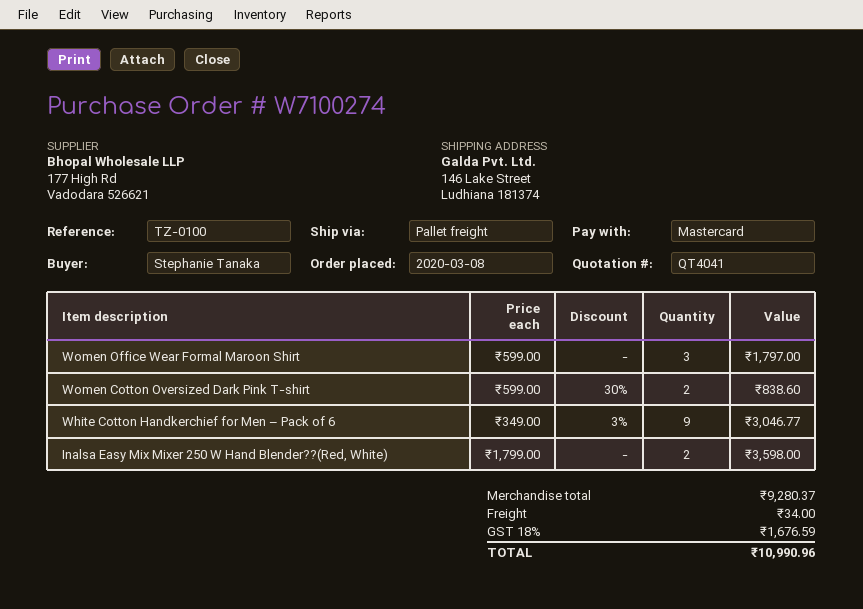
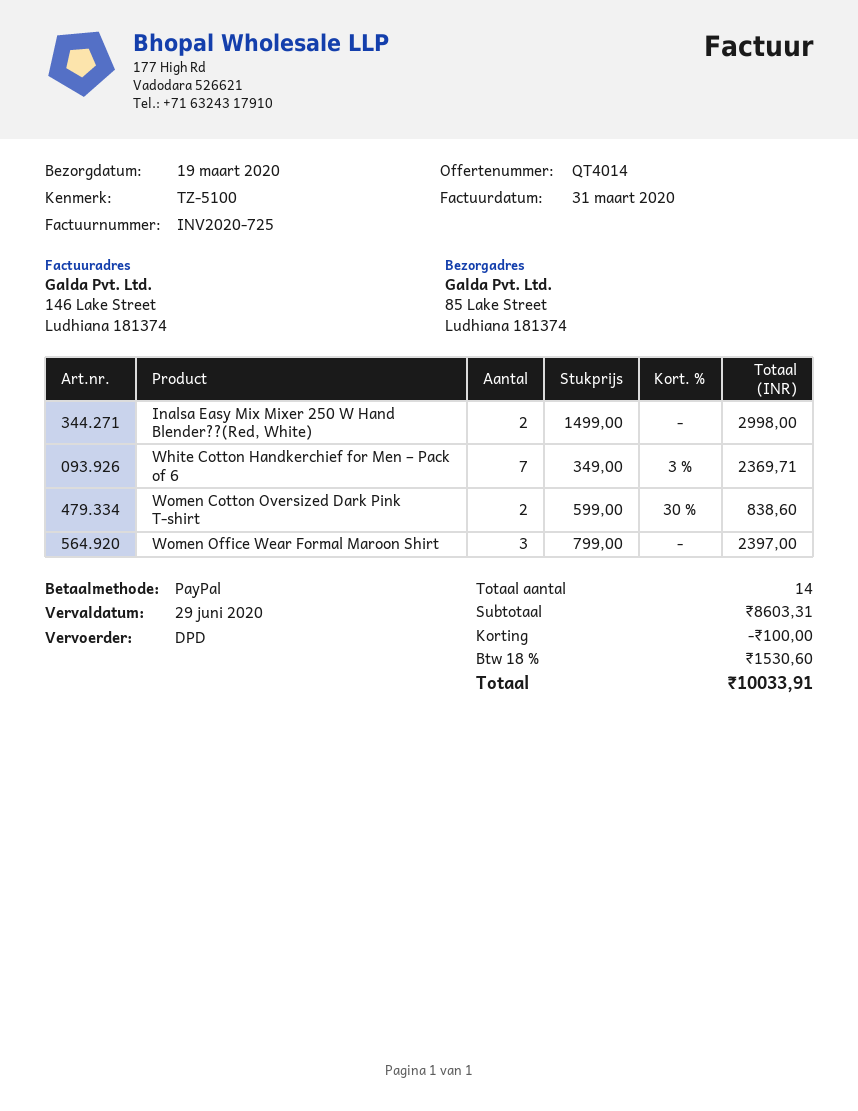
quote number: QT4041 -> QT4014
reference: TZ-0100 -> TZ-5100
payment method: Mastercard -> PayPal
shipping method: pallet freight -> DPD
ship to: 146 Lake Street, Ludhiana 181374 -> 85 Lake Street, Ludhiana 181374
Women Office Wear Formal Maroon Shirt: 3 x 599.00 = 1797.00 -> 3 x 799.00 = 2397.00
White Cotton Handkerchief for Men – Pack of 6: 9 x 349.00 - 3% = 3046.77 -> 7 x 349.00 - 3% = 2369.71
Inalsa Easy Mix Mixer 250 W Hand Blender??(Red, White): 2 x 1799.00 = 3598.00 -> 2 x 1499.00 = 2998.00
subtotal: 9280.37 -> 8603.31
discount: none -> 100.00
shipping: 34.00 -> none
tax: 18% = 1676.59 -> 18% = 1530.60
total: 10990.96 -> 10033.91

